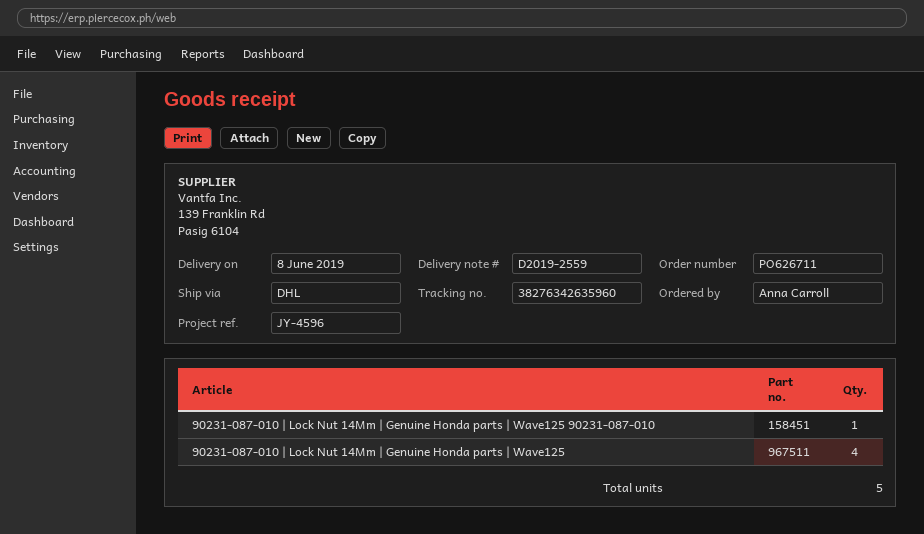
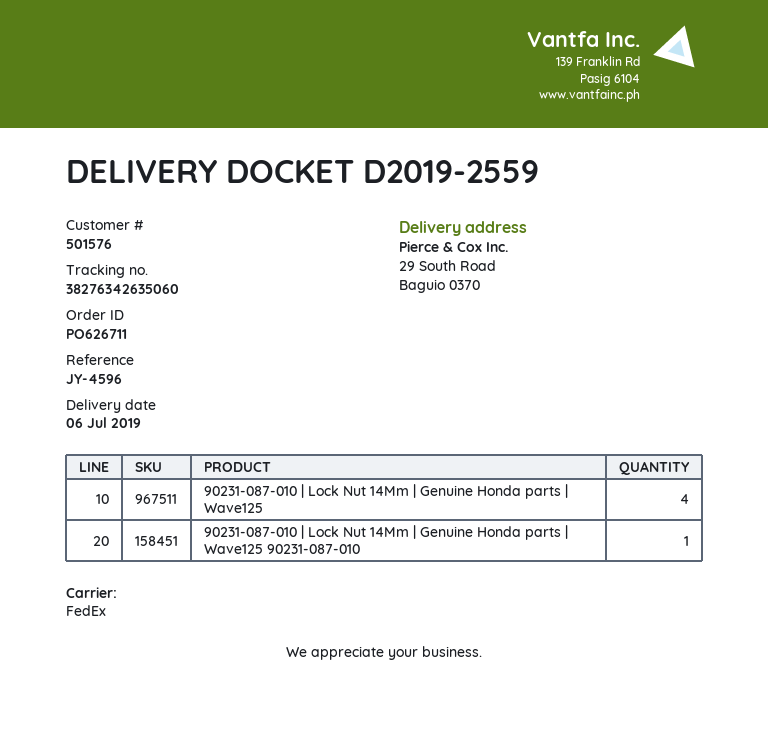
delivery date: 2019-06-08 -> 2019-07-06
shipping method: DHL -> FedEx
tracking number: 38276342635960 -> 38276342635060

